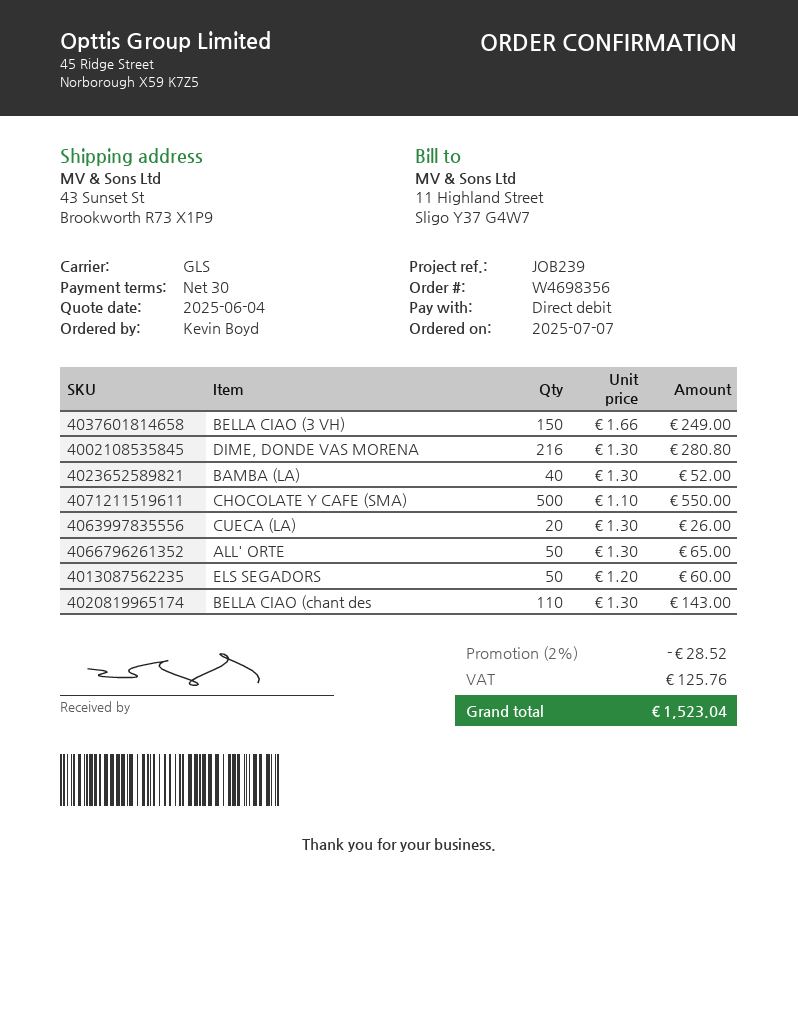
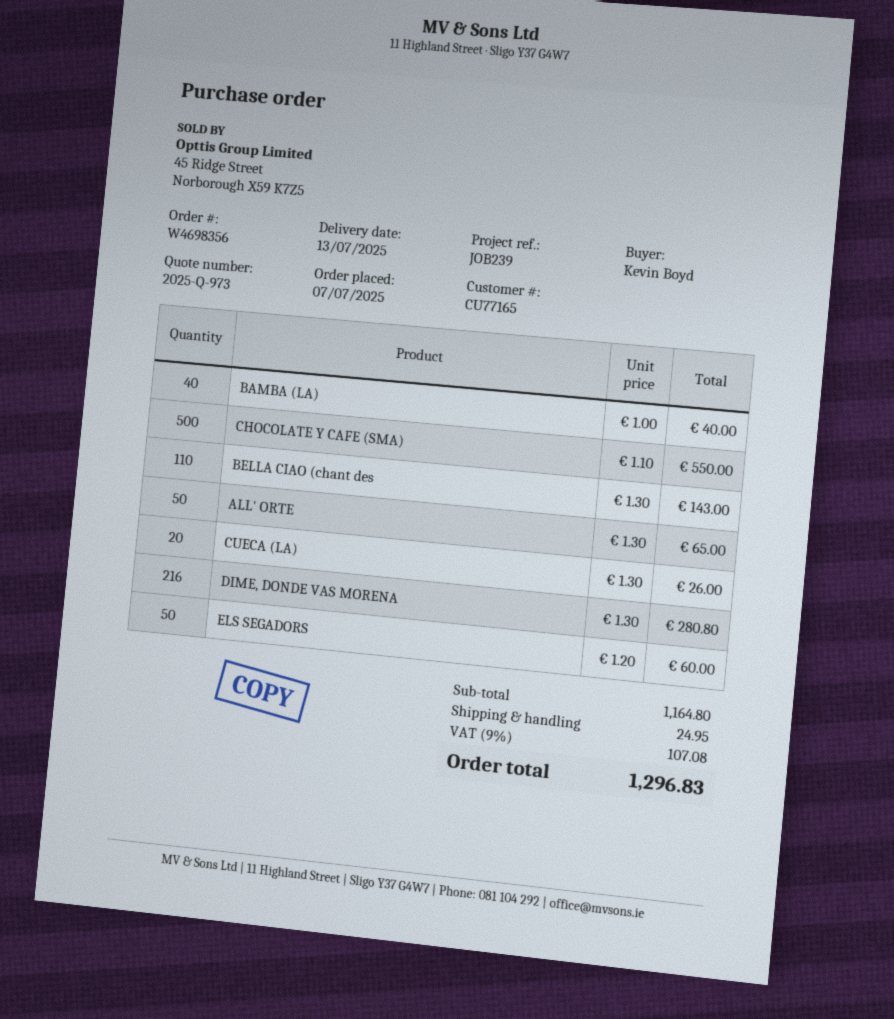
BELLA CIAO (3 VH): 150 x 1.66 = 249.00 -> none
BAMBA (LA): 40 x 1.30 = 52.00 -> 40 x 1.00 = 40.00
discount: 2% = 28.52 -> none
shipping: none -> 24.95
tax: 125.76 -> 107.08
total: 1523.04 -> 1296.83

